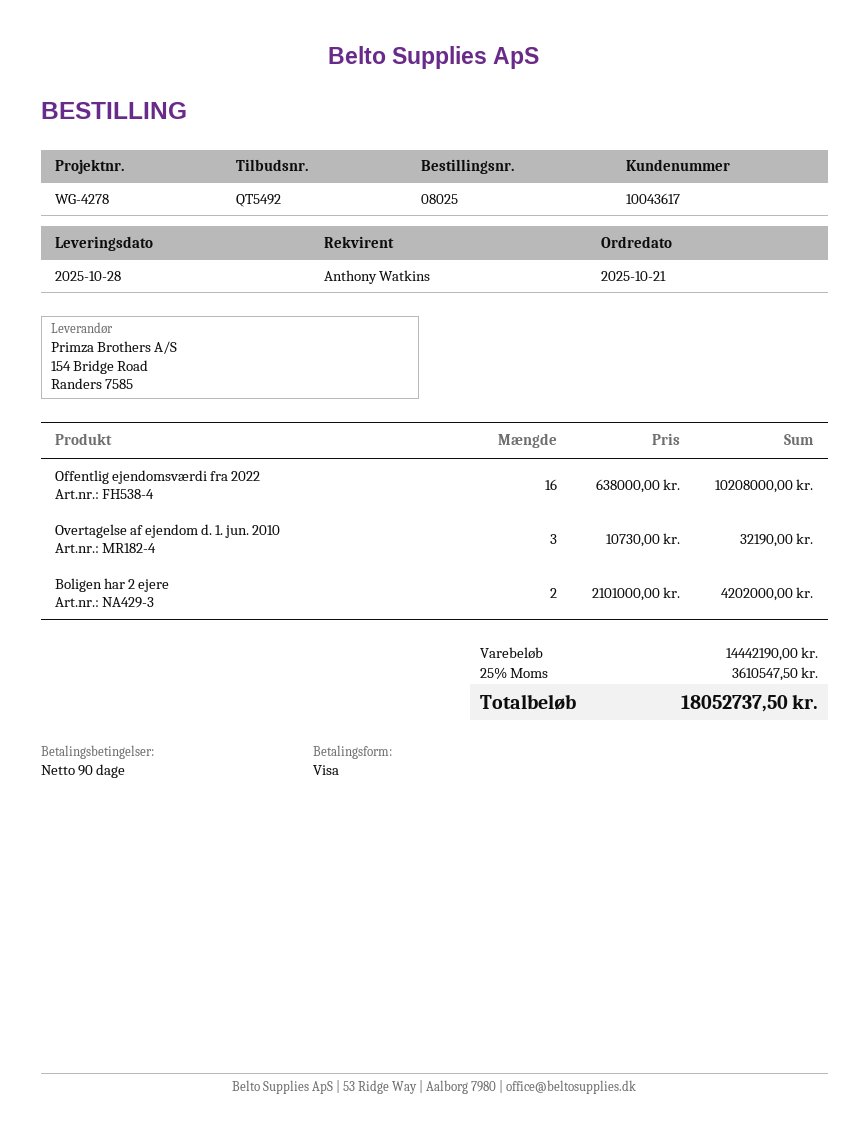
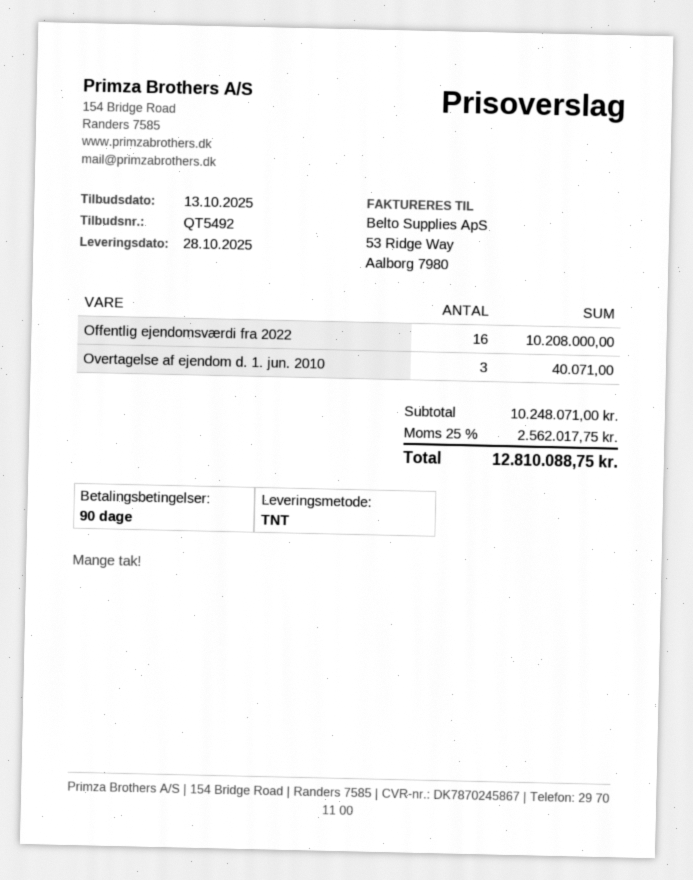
Overtagelse af ejendom d. 1. jun. 2010: 3 for 32190.00 -> 3 for 40071.00
Boligen har 2 ejere: 2 for 4202000.00 -> none
subtotal: 14442190.00 -> 10248071.00
tax: 25% = 3610547.50 -> 25% = 2562017.75
total: 18052737.50 -> 12810088.75

